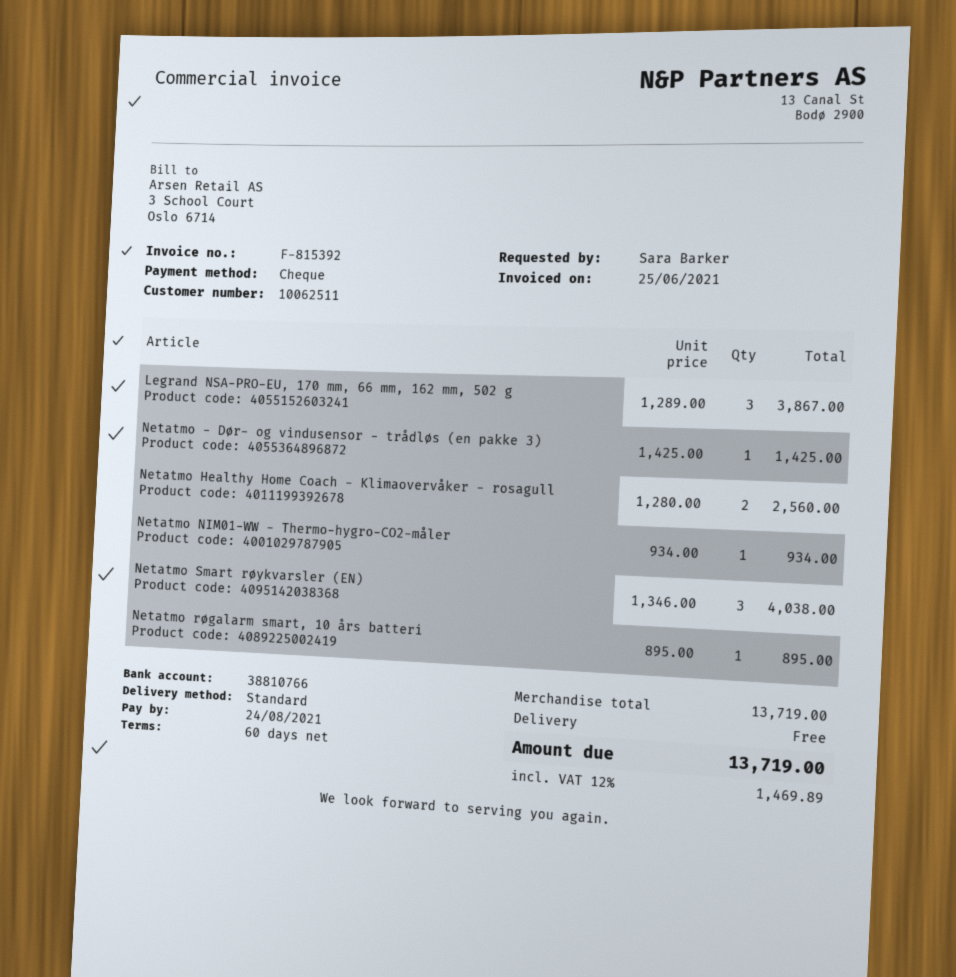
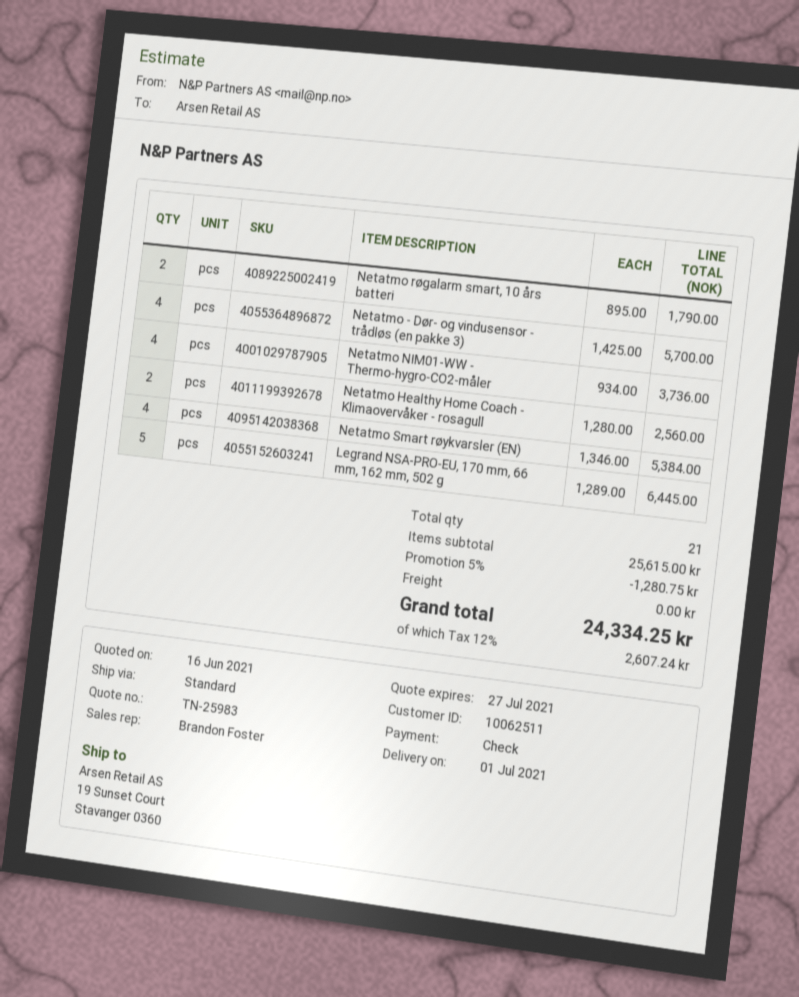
Legrand NSA-PRO-EU, 170 mm, 66 mm, 162 mm, 502 g: 3 x 1289.00 = 3867.00 -> 5 x 1289.00 = 6445.00
Netatmo - Dør- og vindusensor - trådløs (en pakke 3): 1 x 1425.00 = 1425.00 -> 4 x 1425.00 = 5700.00
Netatmo NIM01-WW - Thermo-hygro-CO2-måler: 1 x 934.00 = 934.00 -> 4 x 934.00 = 3736.00
Netatmo Smart røykvarsler (EN): 3 x 1346.00 = 4038.00 -> 4 x 1346.00 = 5384.00
Netatmo røgalarm smart, 10 års batteri: 1 x 895.00 = 895.00 -> 2 x 895.00 = 1790.00
subtotal: 13719.00 -> 25615.00
discount: none -> 5% = 1280.75
tax: 12% = 1469.89 -> 12% = 2607.24
total: 13719.00 -> 24334.25

